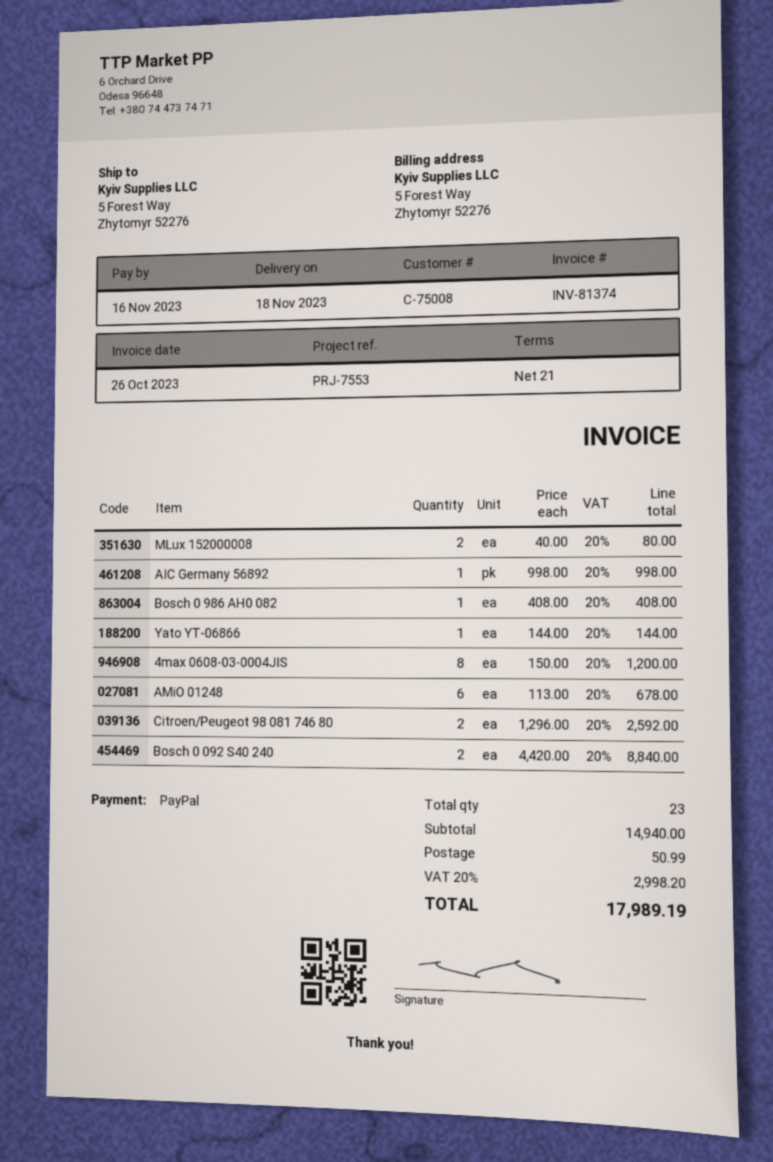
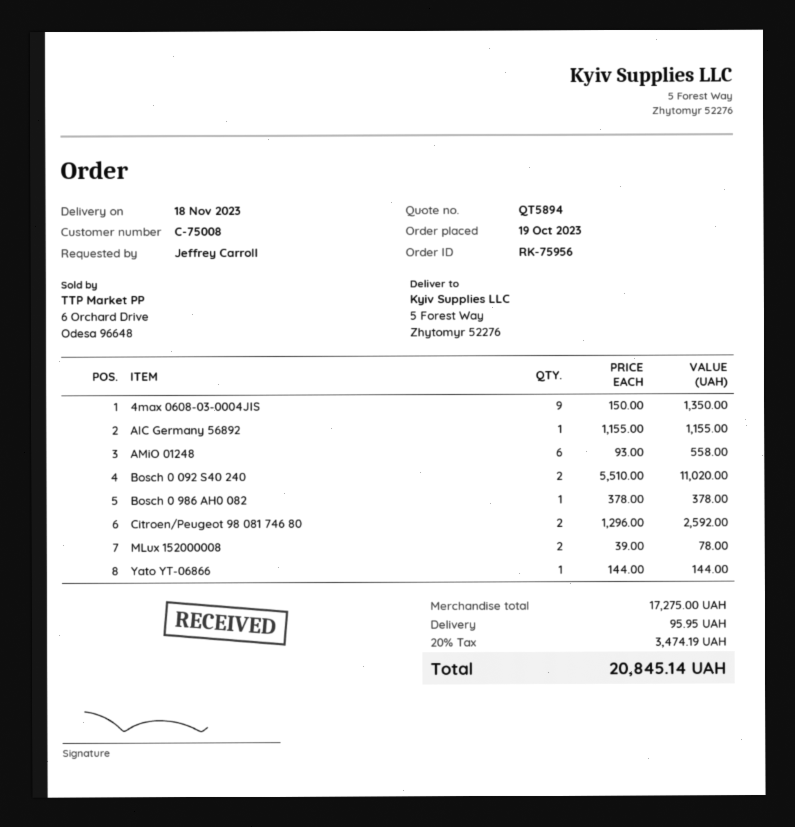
MLux 152000008: 2 x 40.00 = 80.00 -> 2 x 39.00 = 78.00
AIC Germany 56892: 1 x 998.00 = 998.00 -> 1 x 1155.00 = 1155.00
Bosch 0 986 AH0 082: 1 x 408.00 = 408.00 -> 1 x 378.00 = 378.00
4max 0608-03-0004JIS: 8 x 150.00 = 1200.00 -> 9 x 150.00 = 1350.00
AMiO 01248: 6 x 113.00 = 678.00 -> 6 x 93.00 = 558.00
Bosch 0 092 S40 240: 2 x 4420.00 = 8840.00 -> 2 x 5510.00 = 11020.00
subtotal: 14940.00 -> 17275.00
shipping: 50.99 -> 95.95
tax: 20% = 2998.20 -> 20% = 3474.19
total: 17989.19 -> 20845.14

